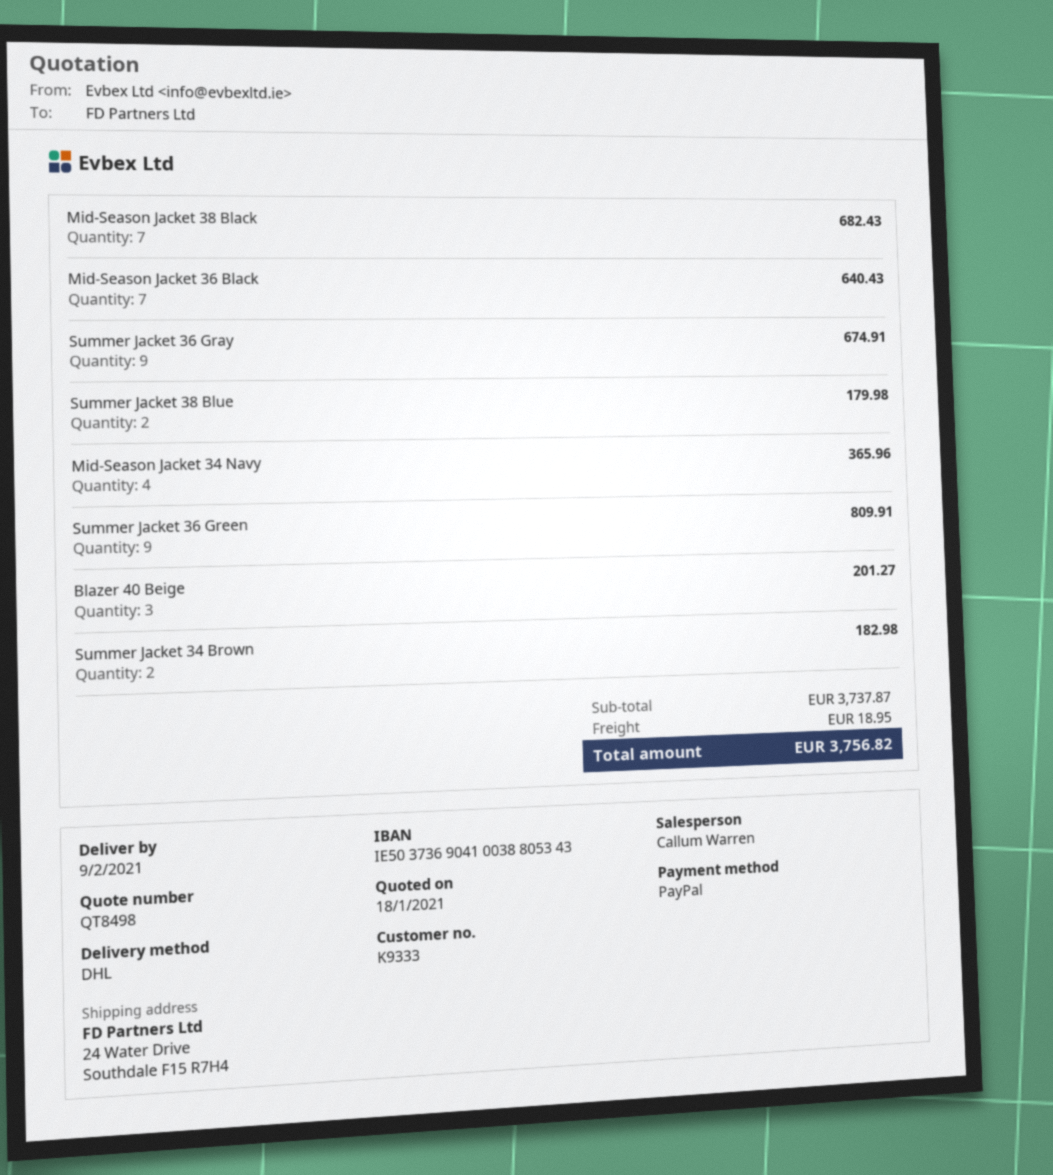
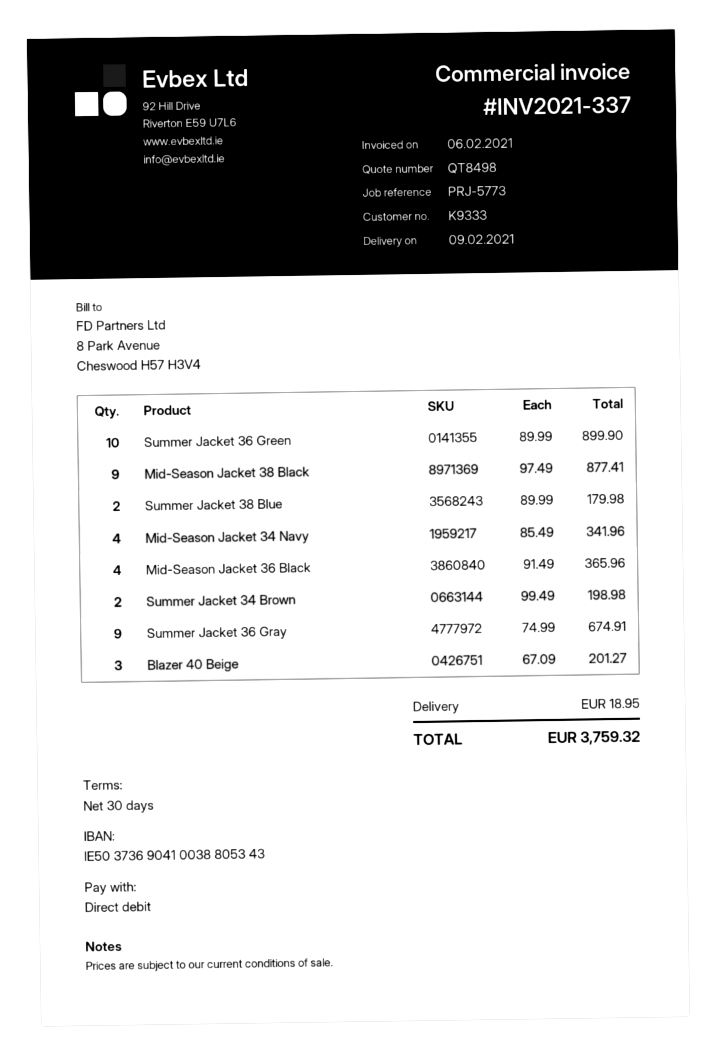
payment method: PayPal -> direct debit
Mid-Season Jacket 38 Black: 7 for 682.43 -> 9 for 877.41
Mid-Season Jacket 36 Black: 7 for 640.43 -> 4 for 365.96
Mid-Season Jacket 34 Navy: 4 for 365.96 -> 4 for 341.96
Summer Jacket 36 Green: 9 for 809.91 -> 10 for 899.90
Summer Jacket 34 Brown: 2 for 182.98 -> 2 for 198.98
total: 3756.82 -> 3759.32

